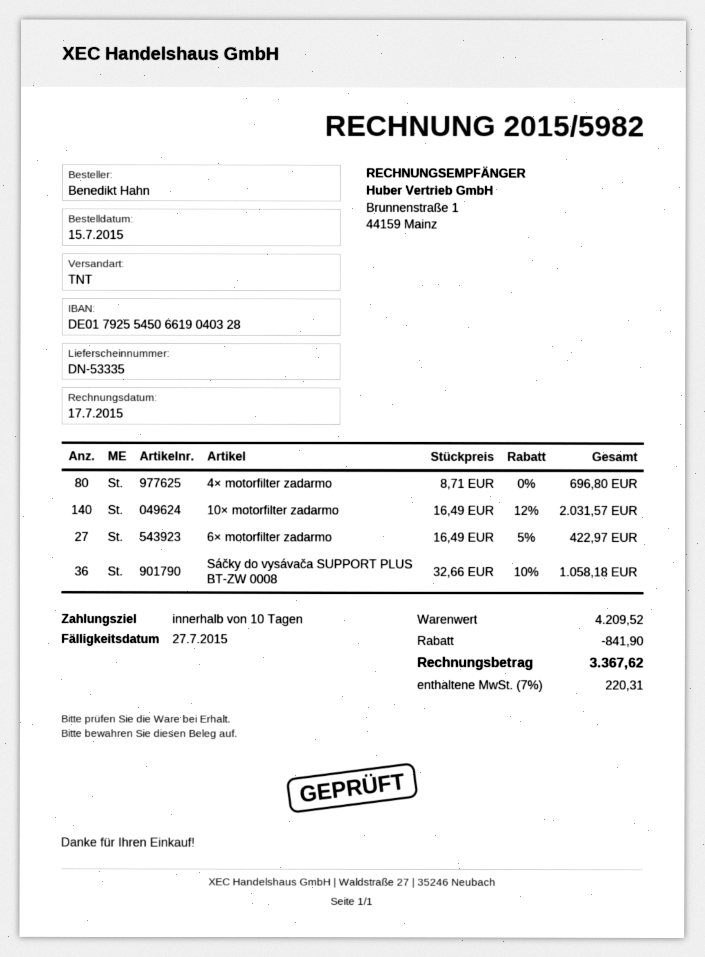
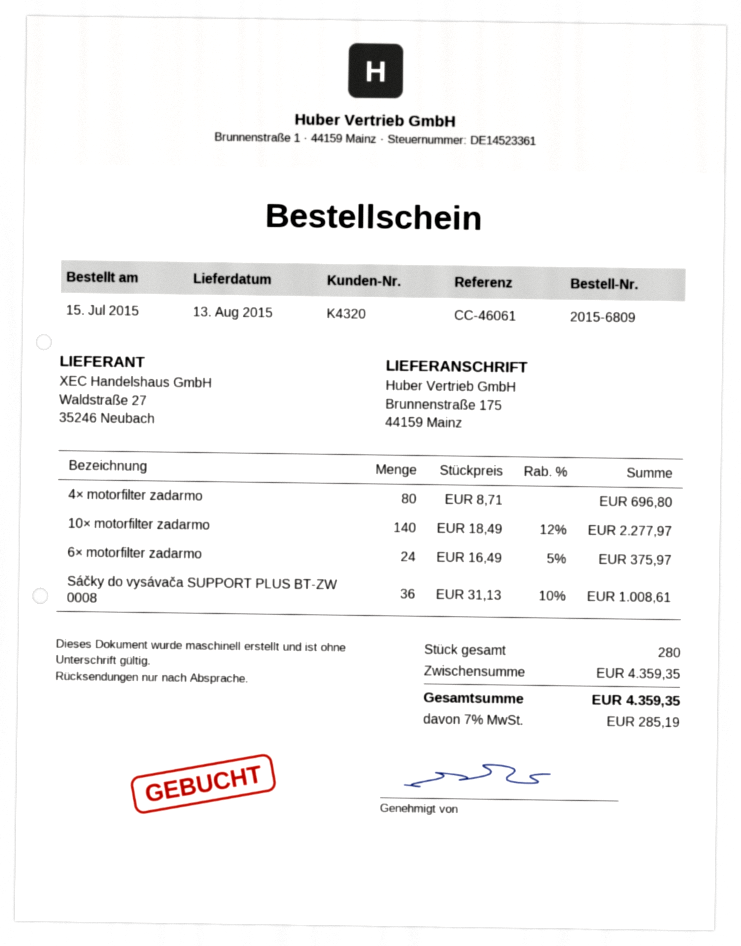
10× motorfilter zadarmo: 140 x 16.49 - 12% = 2031.57 -> 140 x 18.49 - 12% = 2277.97
6× motorfilter zadarmo: 27 x 16.49 - 5% = 422.97 -> 24 x 16.49 - 5% = 375.97
Sáčky do vysávača SUPPORT PLUS BT-ZW 0008: 36 x 32.66 - 10% = 1058.18 -> 36 x 31.13 - 10% = 1008.61
subtotal: 4209.52 -> 4359.35
discount: 841.90 -> none
tax: 7% = 220.31 -> 7% = 285.19
total: 3367.62 -> 4359.35

